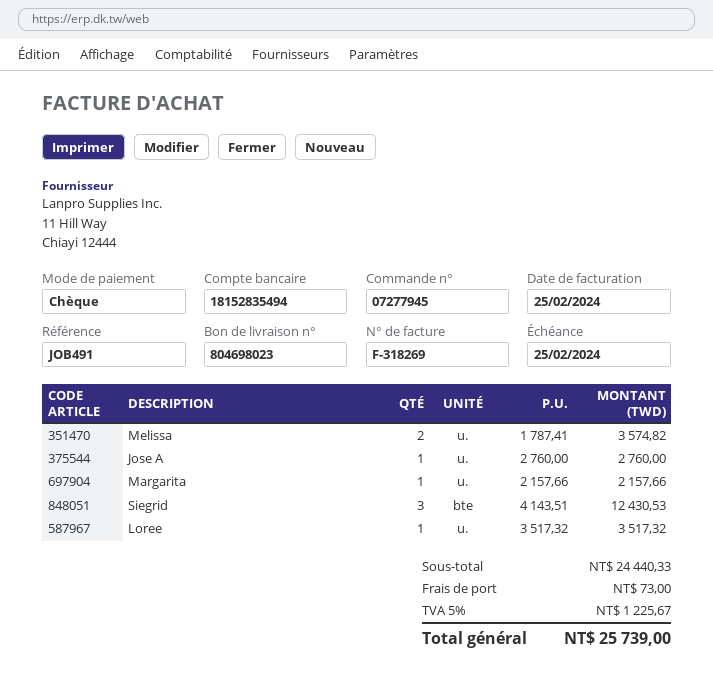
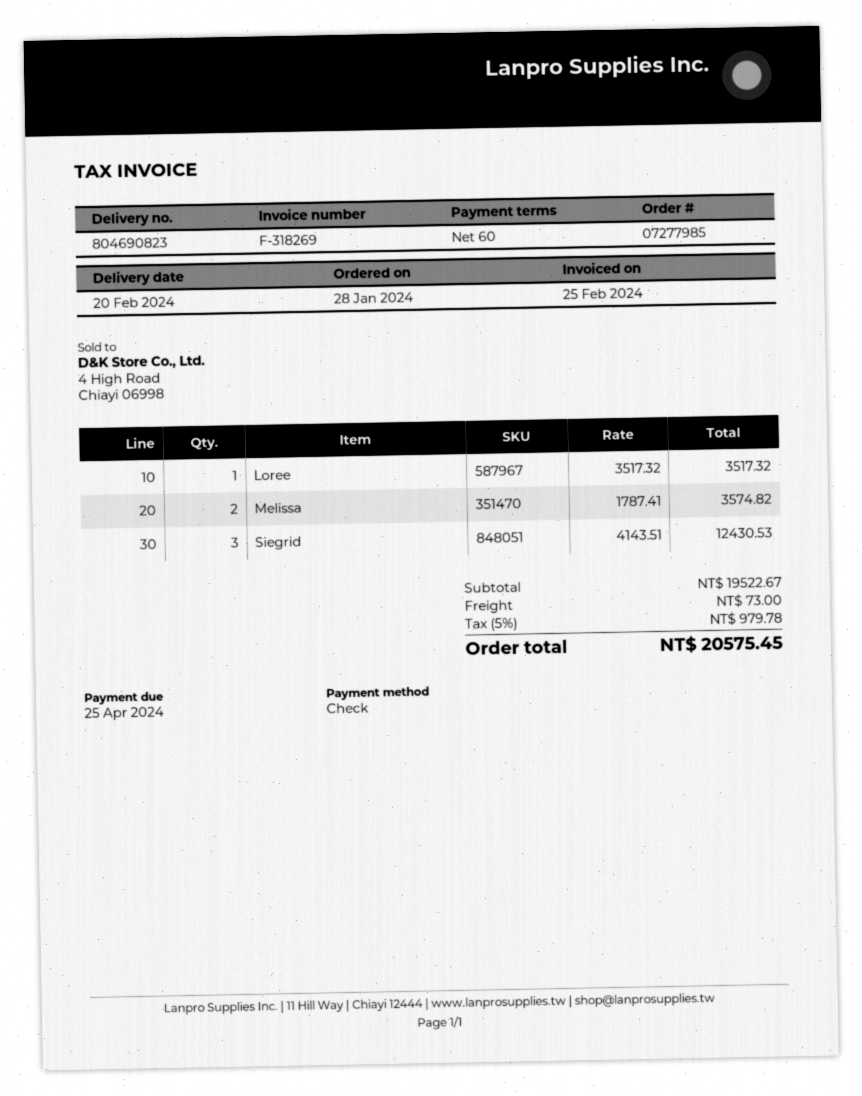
order number: 07277945 -> 07277985
delivery note number: 804698023 -> 804690823
due date: 2024-02-25 -> 2024-04-25
Jose A: 1 x 2760.00 = 2760.00 -> none
Margarita: 1 x 2157.66 = 2157.66 -> none
subtotal: 24440.33 -> 19522.67
tax: 5% = 1225.67 -> 5% = 979.78
total: 25739.00 -> 20575.45

